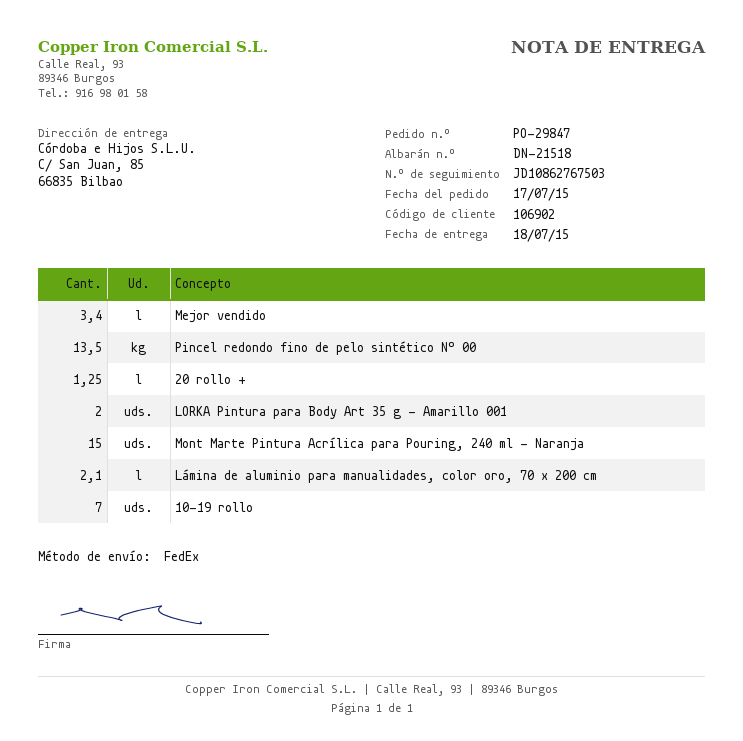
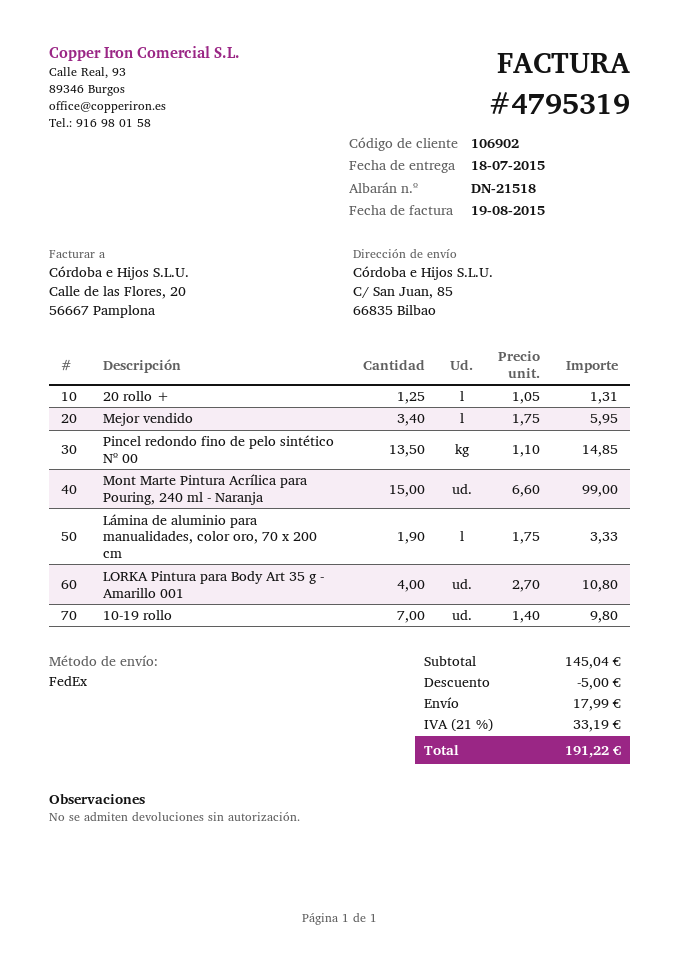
LORKA Pintura para Body Art 35 g - Amarillo 001: 2 -> 4
Lámina de aluminio para manualidades, color oro, 70 x 200 cm: 2.1 -> 1.9

